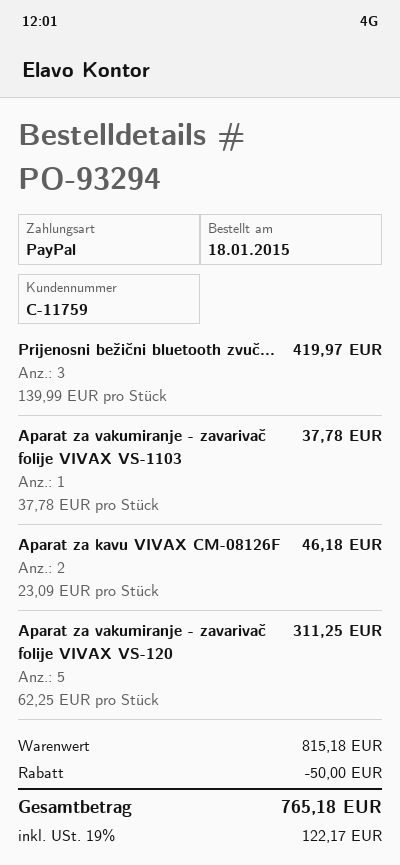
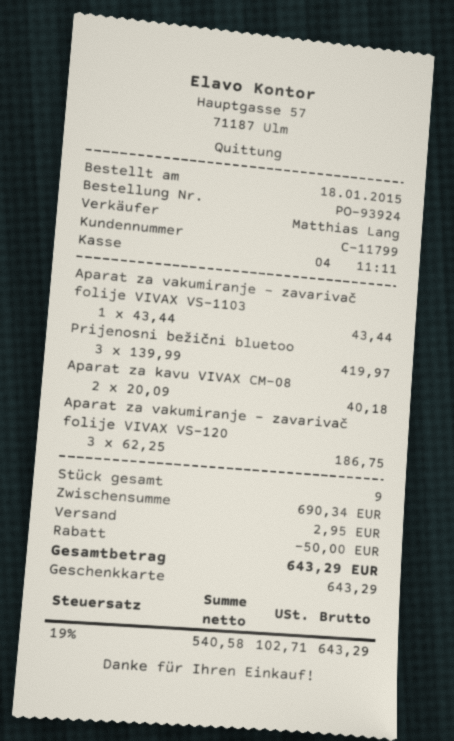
order number: PO-93294 -> PO-93924
customer number: C-11759 -> C-11799
payment method: PayPal -> gift card
Aparat za vakumiranje - zavarivač folije VIVAX VS-1103: 1 x 37.78 = 37.78 -> 1 x 43.44 = 43.44
Aparat za kavu VIVAX CM-08126F: 2 x 23.09 = 46.18 -> 2 x 20.09 = 40.18
Aparat za vakumiranje - zavarivač folije VIVAX VS-120: 5 x 62.25 = 311.25 -> 3 x 62.25 = 186.75
subtotal: 815.18 -> 690.34
shipping: none -> 2.95
tax: 19% = 122.17 -> 19% = 102.71
total: 765.18 -> 643.29

